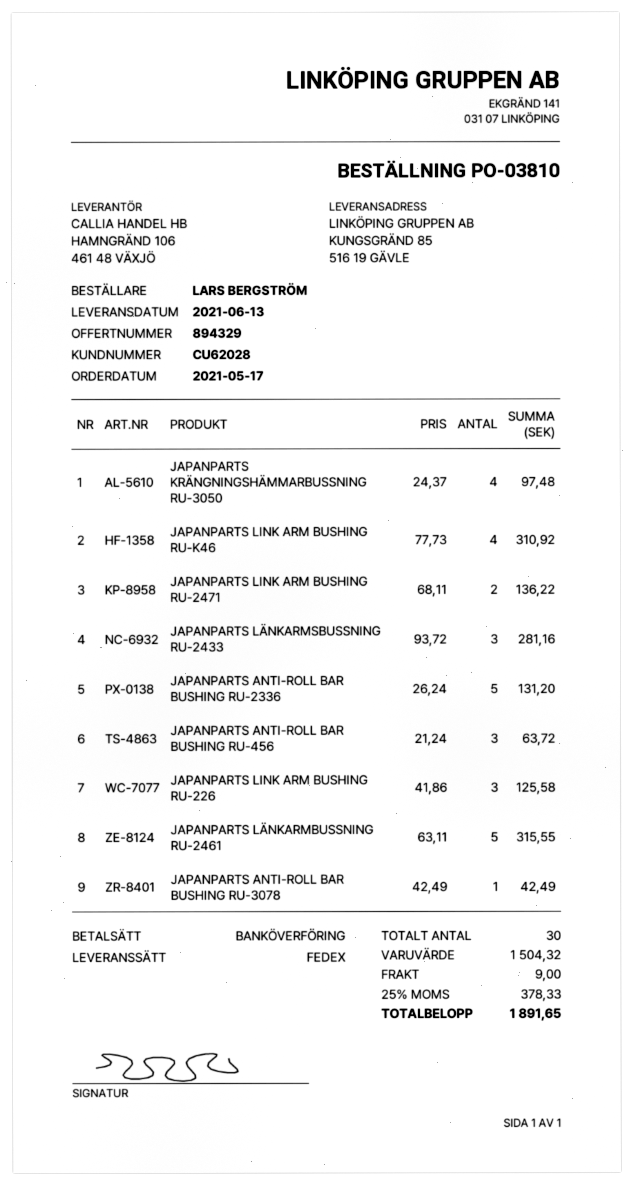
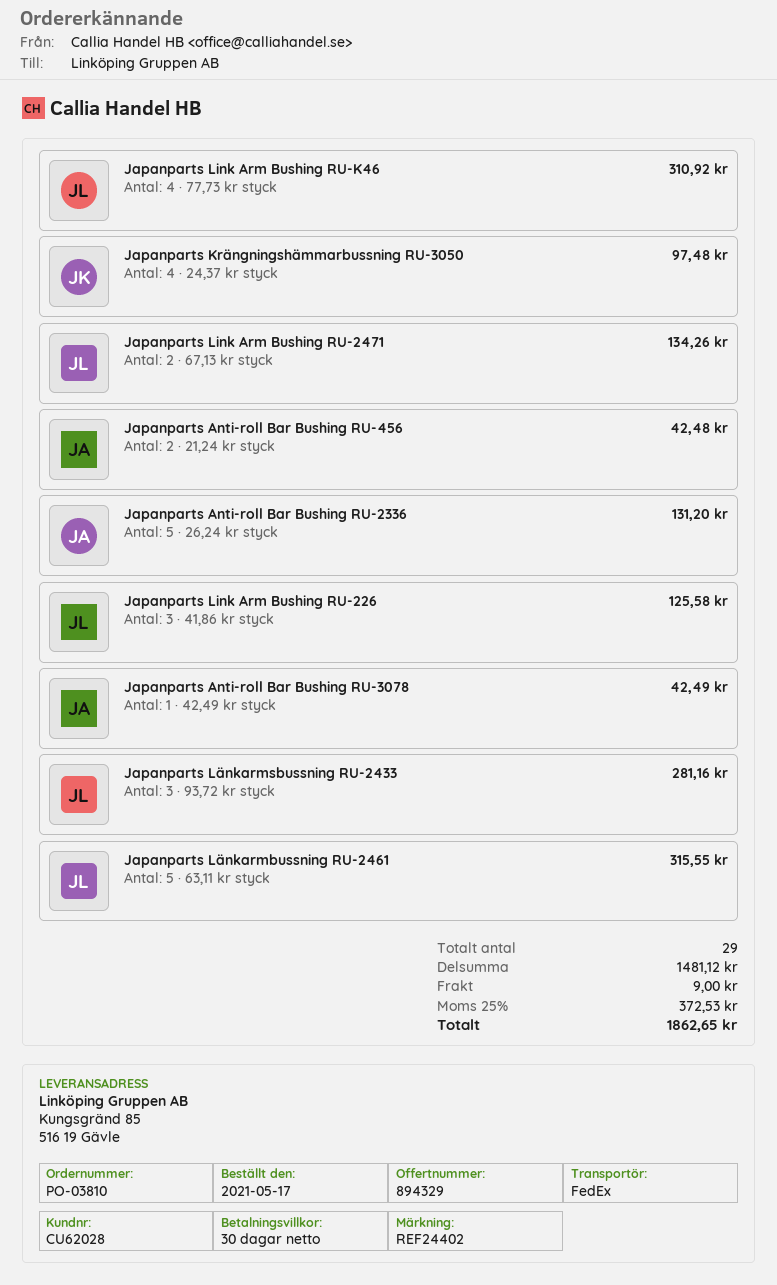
JAPANPARTS LINK ARM BUSHING RU-2471: 2 x 68.11 = 136.22 -> 2 x 67.13 = 134.26
JAPANPARTS ANTI-ROLL BAR BUSHING RU-456: 3 x 21.24 = 63.72 -> 2 x 21.24 = 42.48
total quantity: 30 -> 29
subtotal: 1504.32 -> 1481.12
tax: 25% = 378.33 -> 25% = 372.53
total: 1891.65 -> 1862.65

